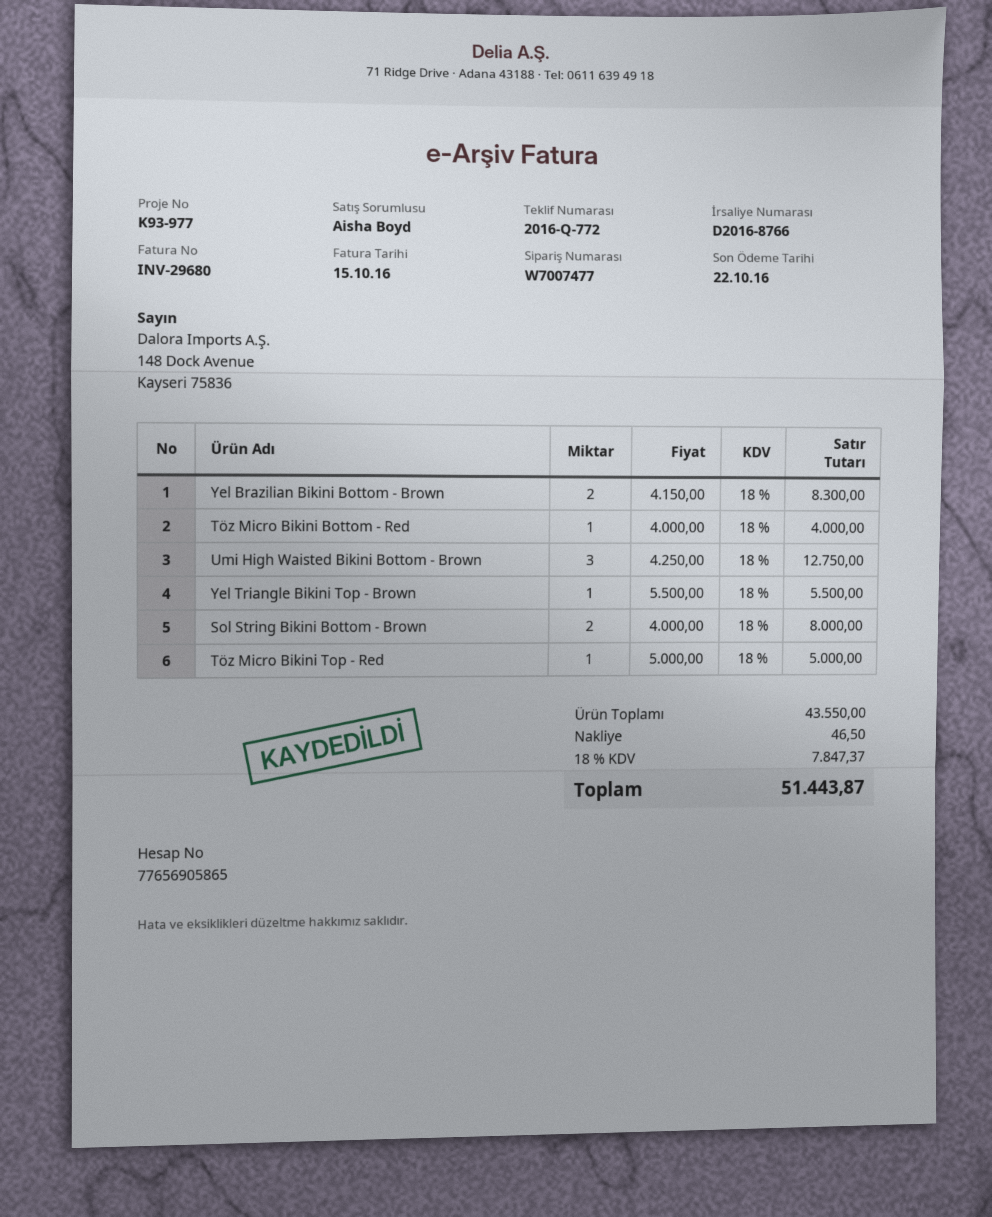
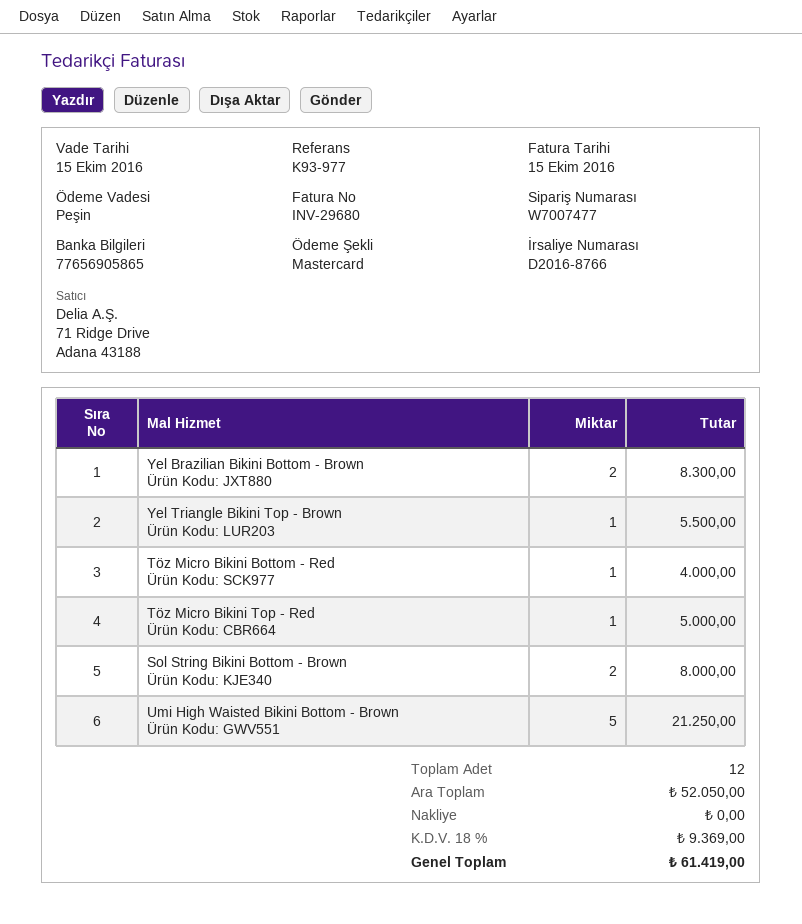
due date: 2016-10-22 -> 2016-10-15
Umi High Waisted Bikini Bottom - Brown: 3 for 12750.00 -> 5 for 21250.00
subtotal: 43550.00 -> 52050.00
shipping: 46.50 -> 0.00
tax: 18% = 7847.37 -> 18% = 9369.00
total: 51443.87 -> 61419.00

